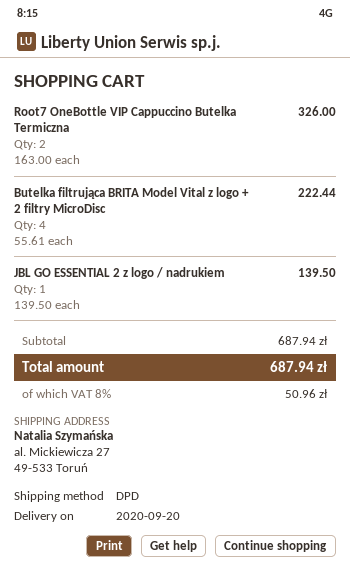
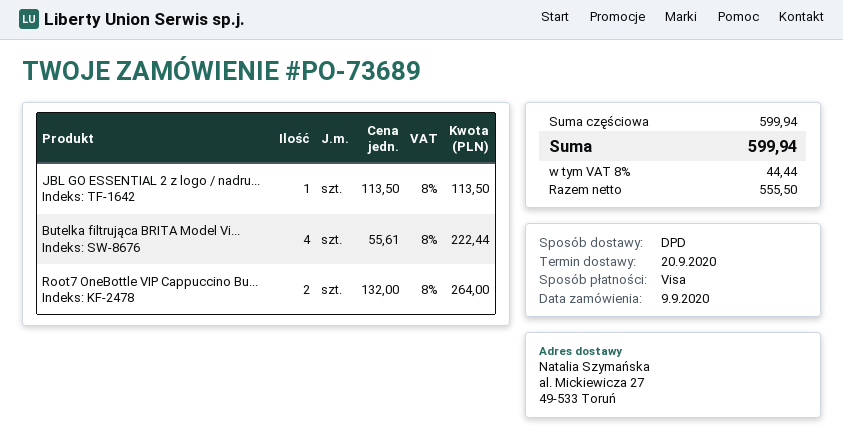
Root7 OneBottle VIP Cappuccino Butelka Termiczna: 2 x 163.00 = 326.00 -> 2 x 132.00 = 264.00
JBL GO ESSENTIAL 2 z logo / nadrukiem: 1 x 139.50 = 139.50 -> 1 x 113.50 = 113.50
subtotal: 687.94 -> 599.94
tax: 8% = 50.96 -> 8% = 44.44
total: 687.94 -> 599.94

